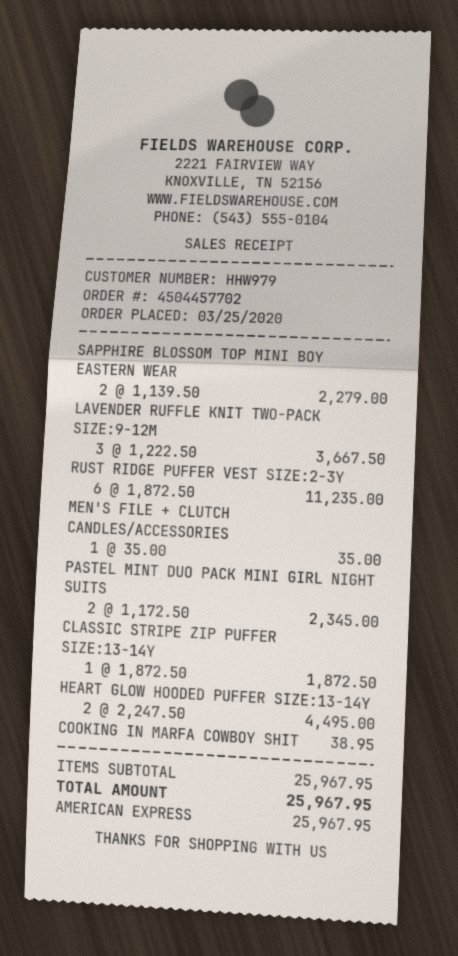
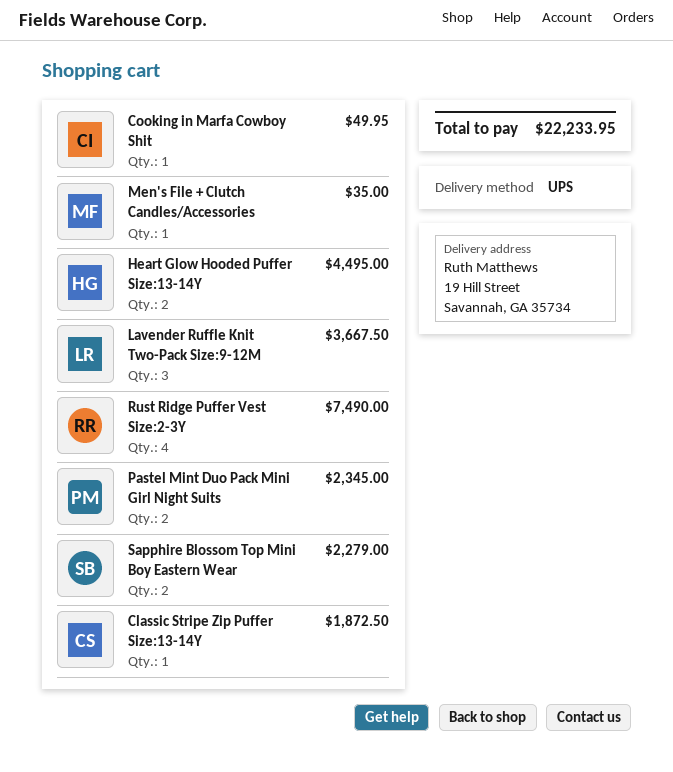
RUST RIDGE PUFFER VEST SIZE:2-3Y: 6 for 11235.00 -> 4 for 7490.00
COOKING IN MARFA COWBOY SHIT: 1 for 38.95 -> 1 for 49.95
total: 25967.95 -> 22233.95

